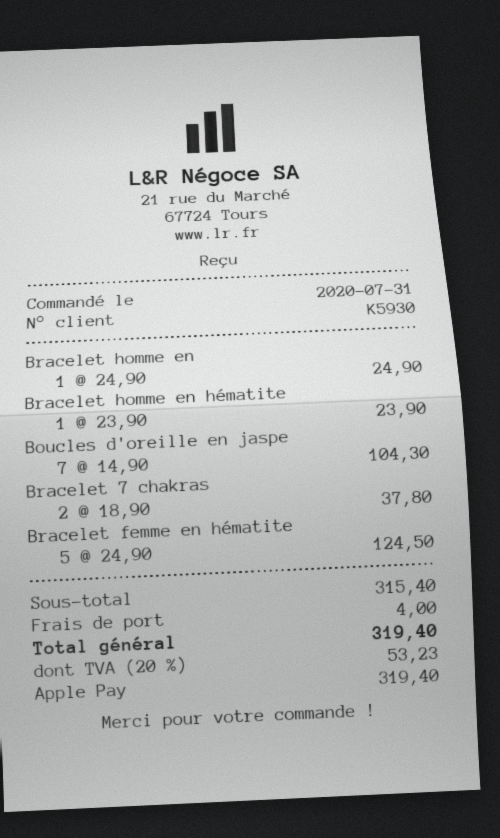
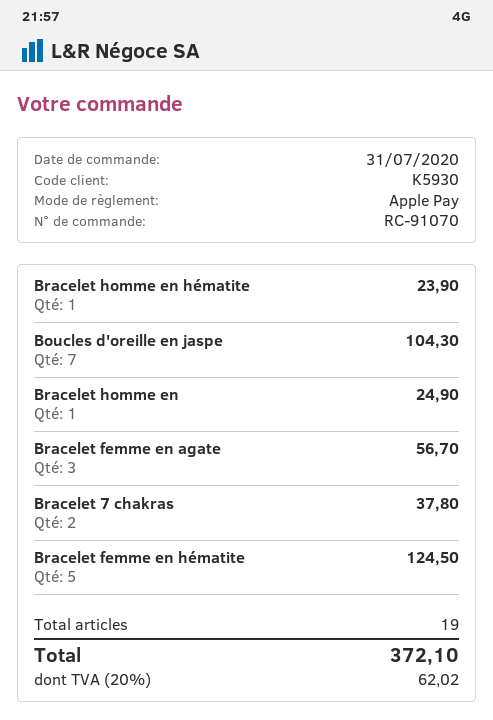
Bracelet femme en agate: none -> 3 for 56.70
shipping: 4.00 -> none
tax: 20% = 53.23 -> 20% = 62.02
total: 319.40 -> 372.10

